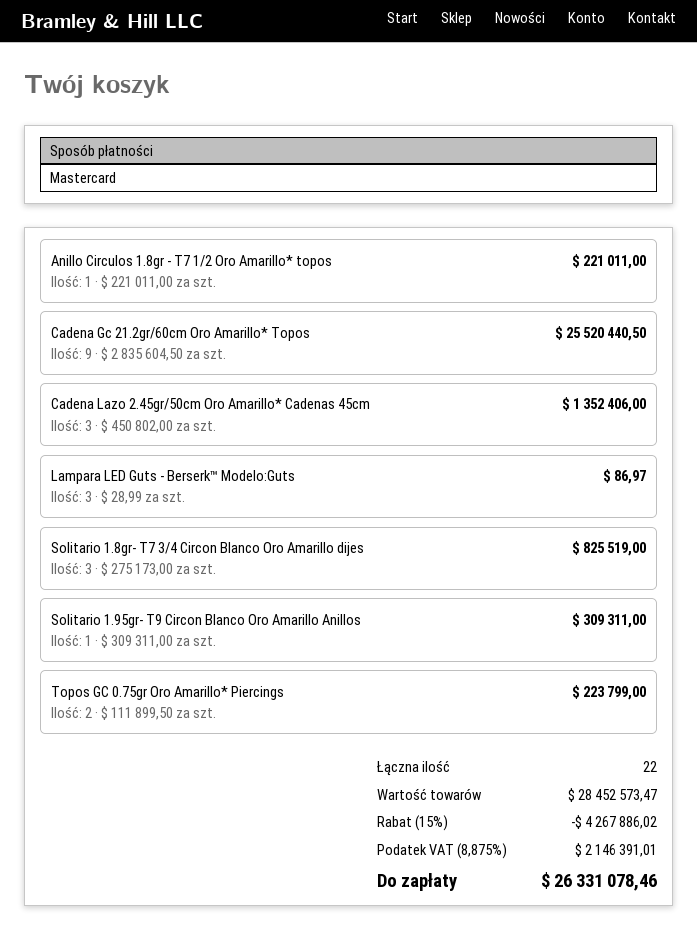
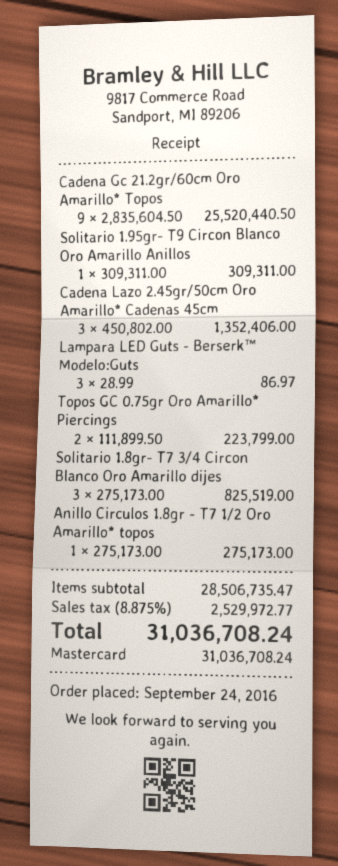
Anillo Circulos 1.8gr - T7 1/2 Oro Amarillo* topos: 1 x 221011.00 = 221011.00 -> 1 x 275173.00 = 275173.00
subtotal: 28452573.47 -> 28506735.47
discount: 15% = 4267886.02 -> none
tax: 8.875% = 2146391.01 -> 8.875% = 2529972.77
total: 26331078.46 -> 31036708.24

